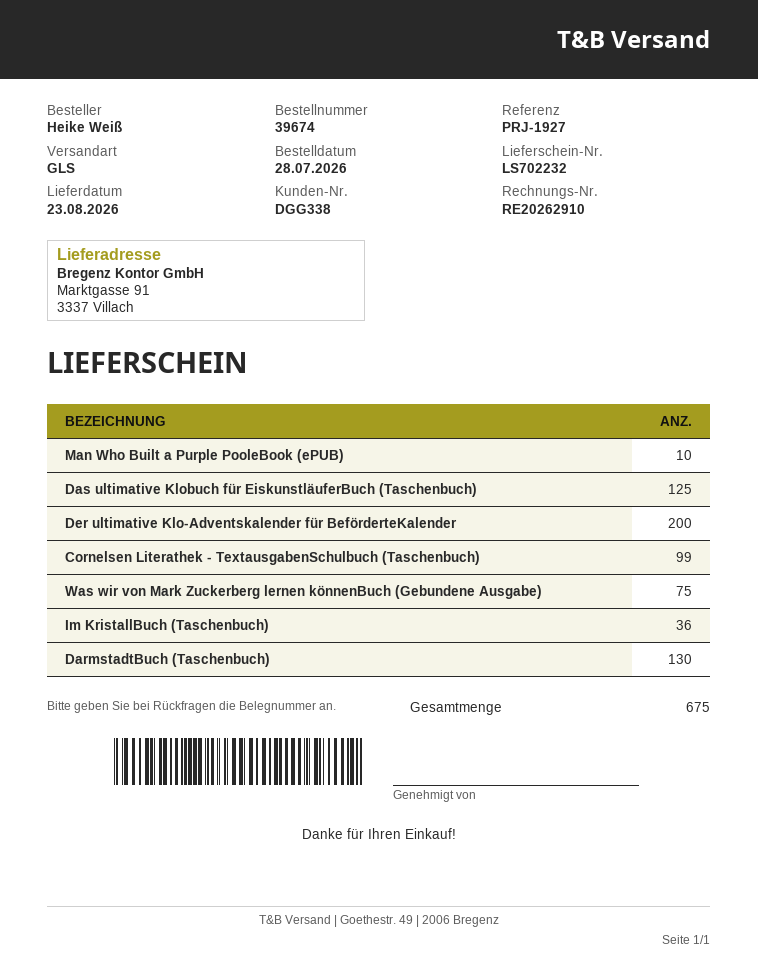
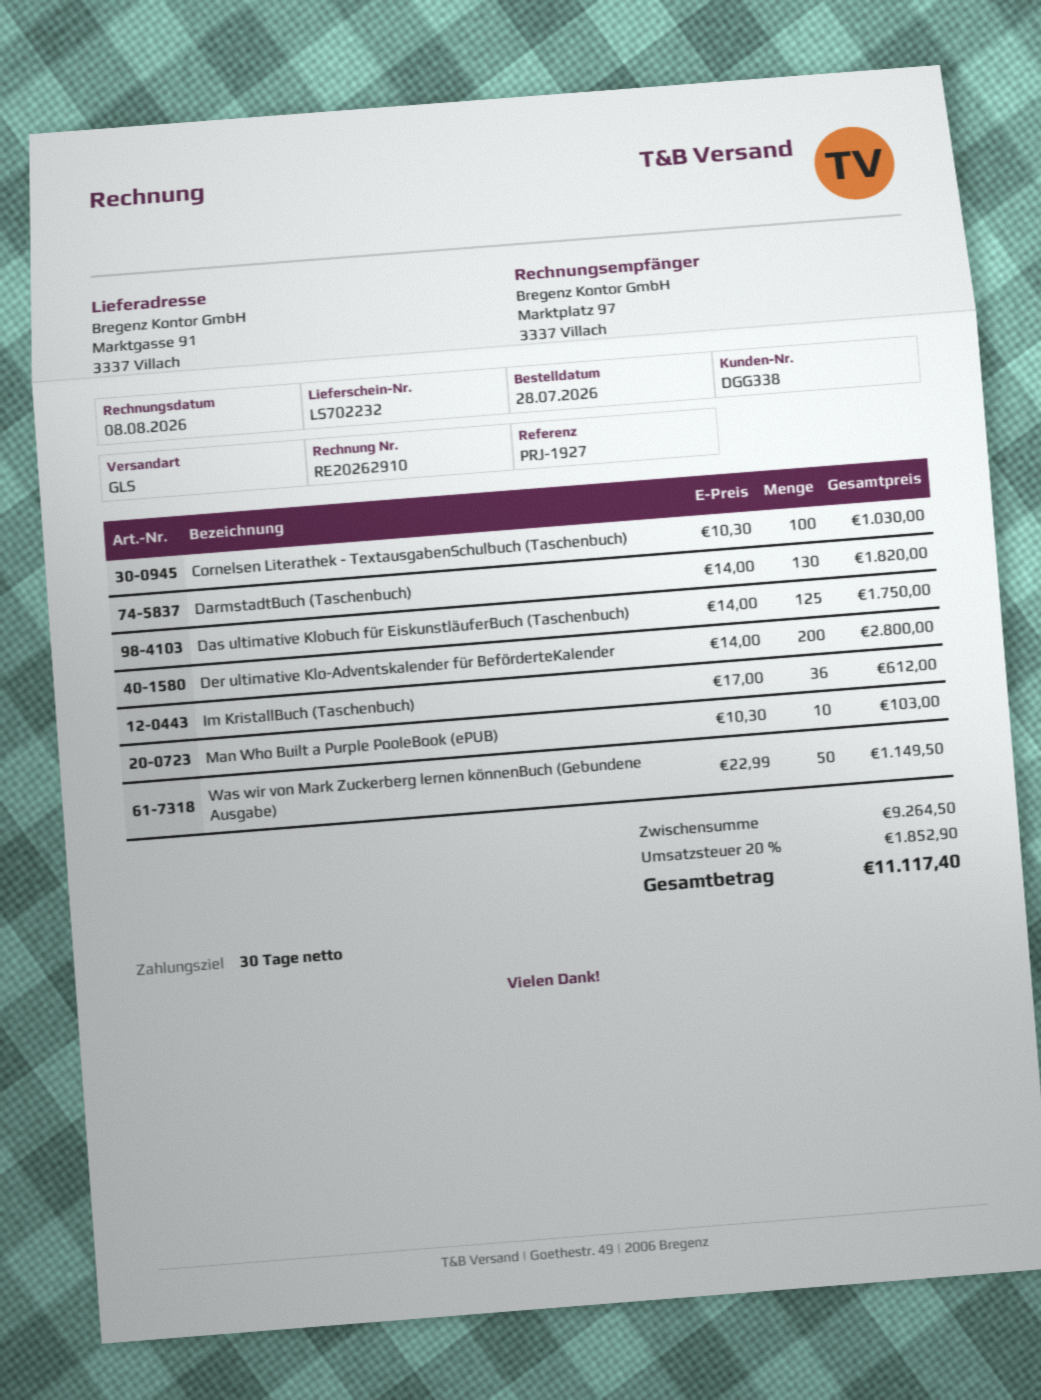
Cornelsen Literathek - TextausgabenSchulbuch (Taschenbuch): 99 -> 100
Was wir von Mark Zuckerberg lernen könnenBuch (Gebundene Ausgabe): 75 -> 50

